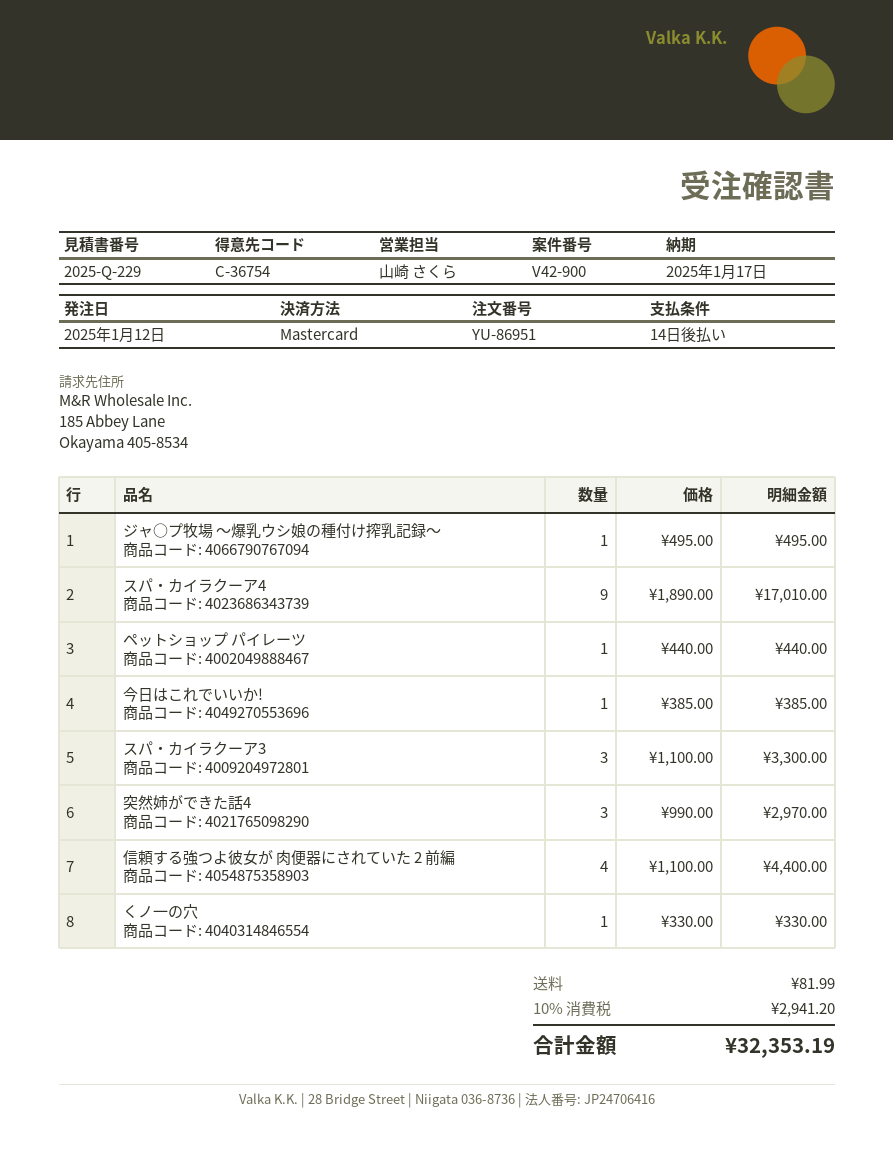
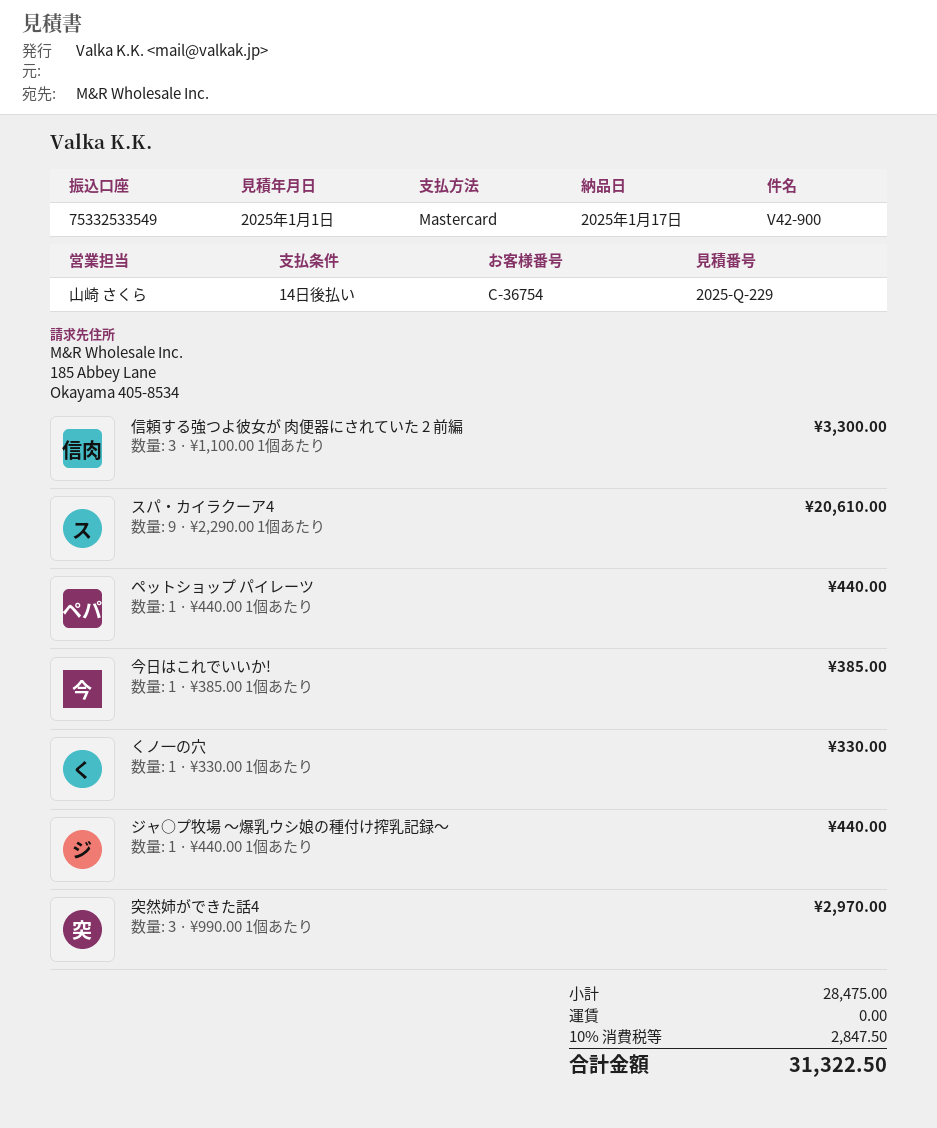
ジャ○プ牧場 〜爆乳ウシ娘の種付け搾乳記録〜: 1 x 495.00 = 495.00 -> 1 x 440.00 = 440.00
スパ・カイラクーア4: 9 x 1890.00 = 17010.00 -> 9 x 2290.00 = 20610.00
スパ・カイラクーア3: 3 x 1100.00 = 3300.00 -> none
信頼する強つよ彼女が 肉便器にされていた 2 前編: 4 x 1100.00 = 4400.00 -> 3 x 1100.00 = 3300.00
shipping: 81.99 -> 0.00
tax: 10% = 2941.20 -> 10% = 2847.50
total: 32353.19 -> 31322.50

